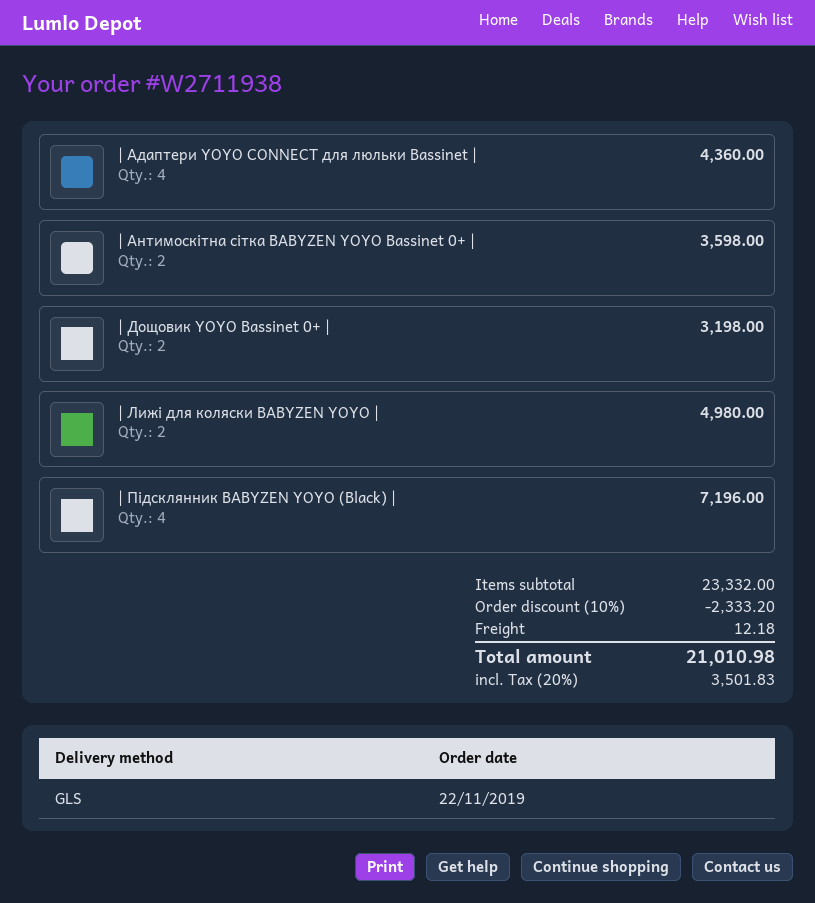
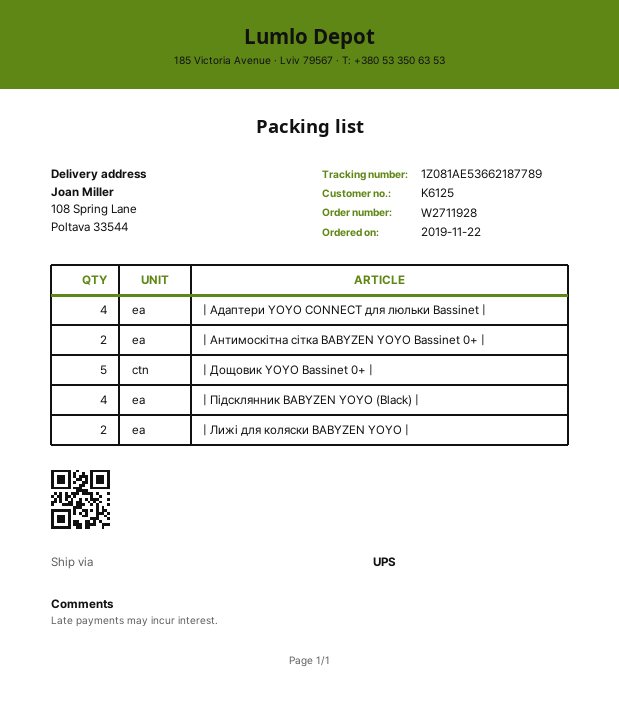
order number: W2711938 -> W2711928
shipping method: GLS -> UPS
| Дощовик YOYO Bassinet 0+ |: 2 -> 5

